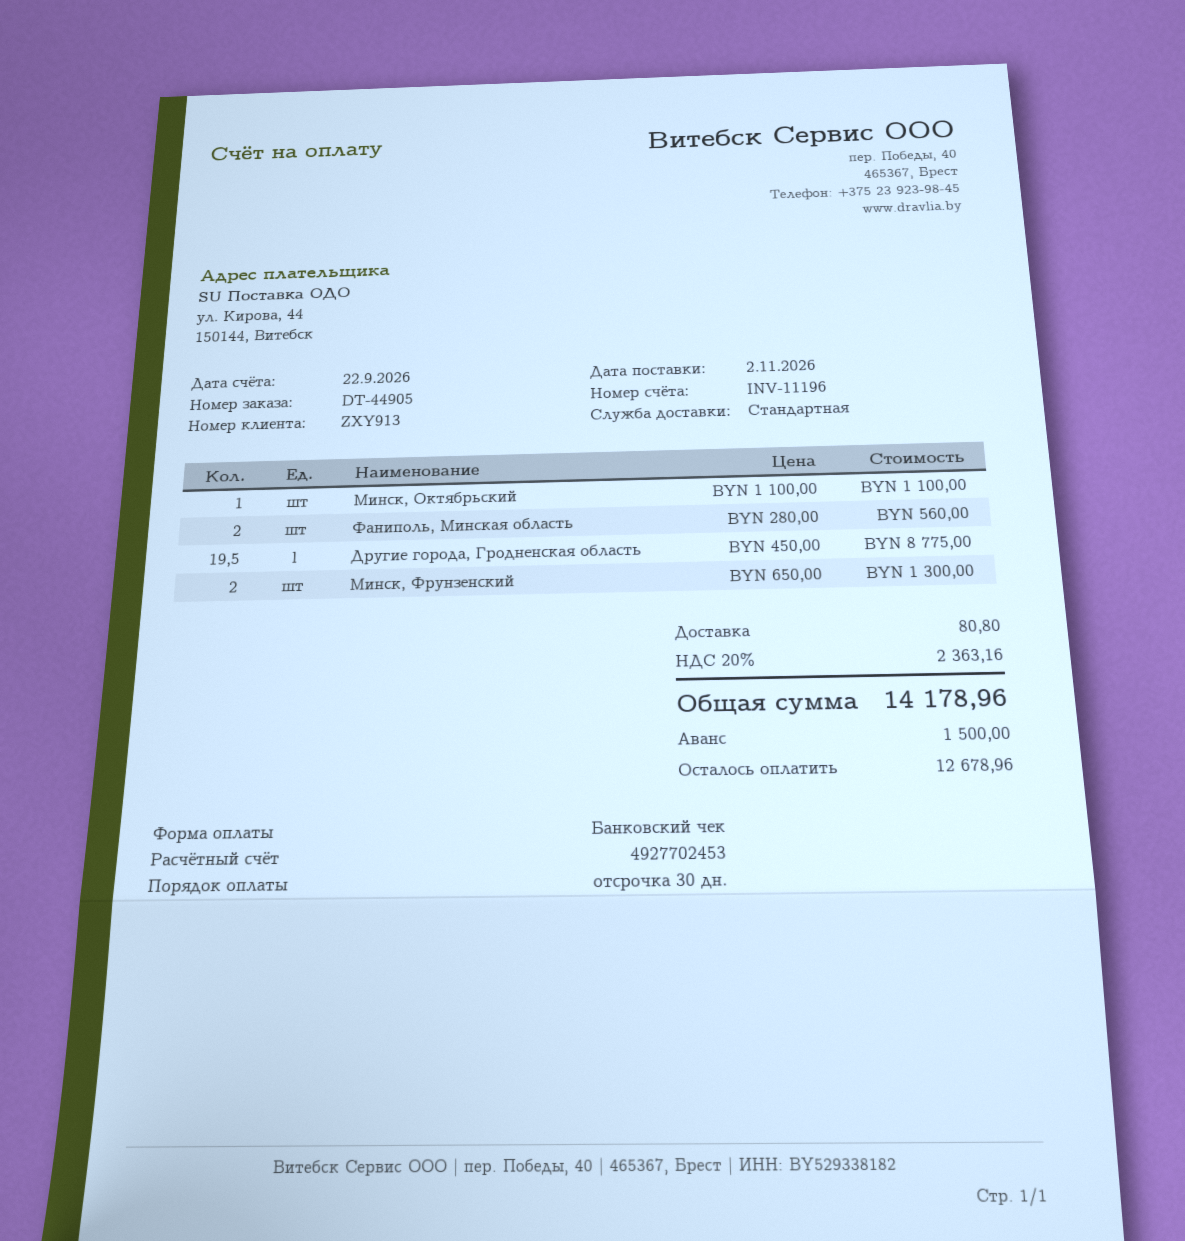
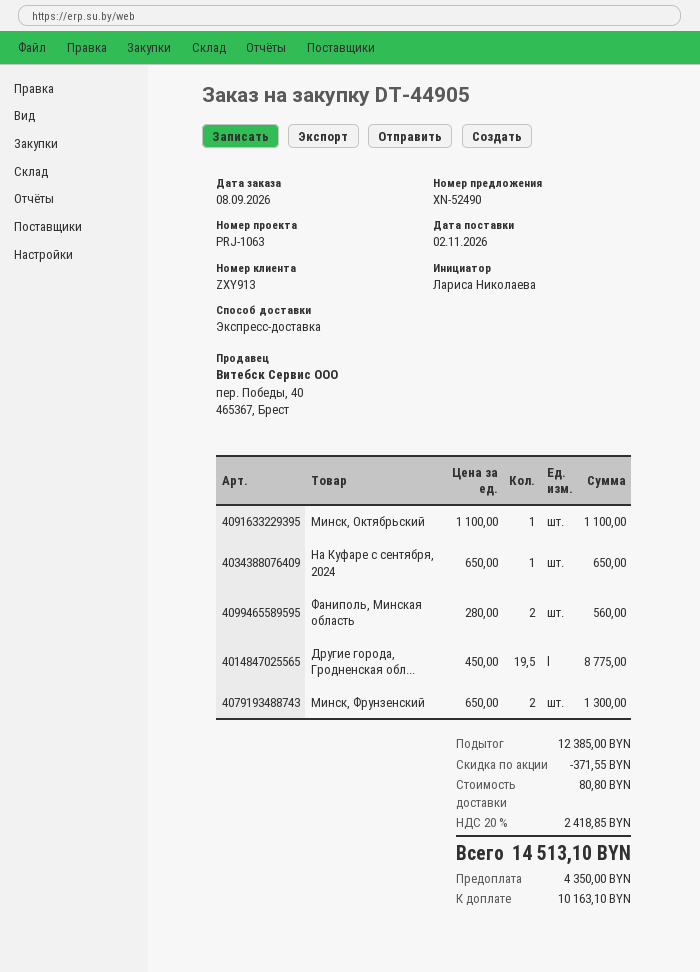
shipping method: standard -> express
На Куфаре с сентября, 2024: none -> 1 x 650.00 = 650.00
discount: none -> 371.55
tax: 20% = 2363.16 -> 20% = 2418.85
total: 14178.96 -> 14513.10
deposit: 1500.00 -> 4350.00
balance: 12678.96 -> 10163.10

